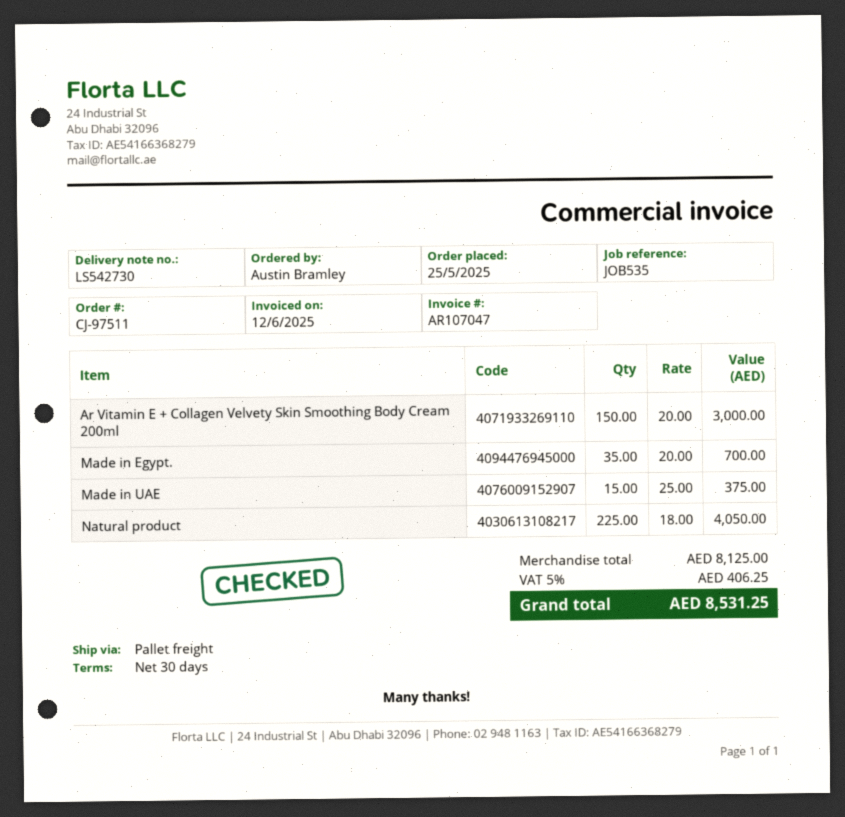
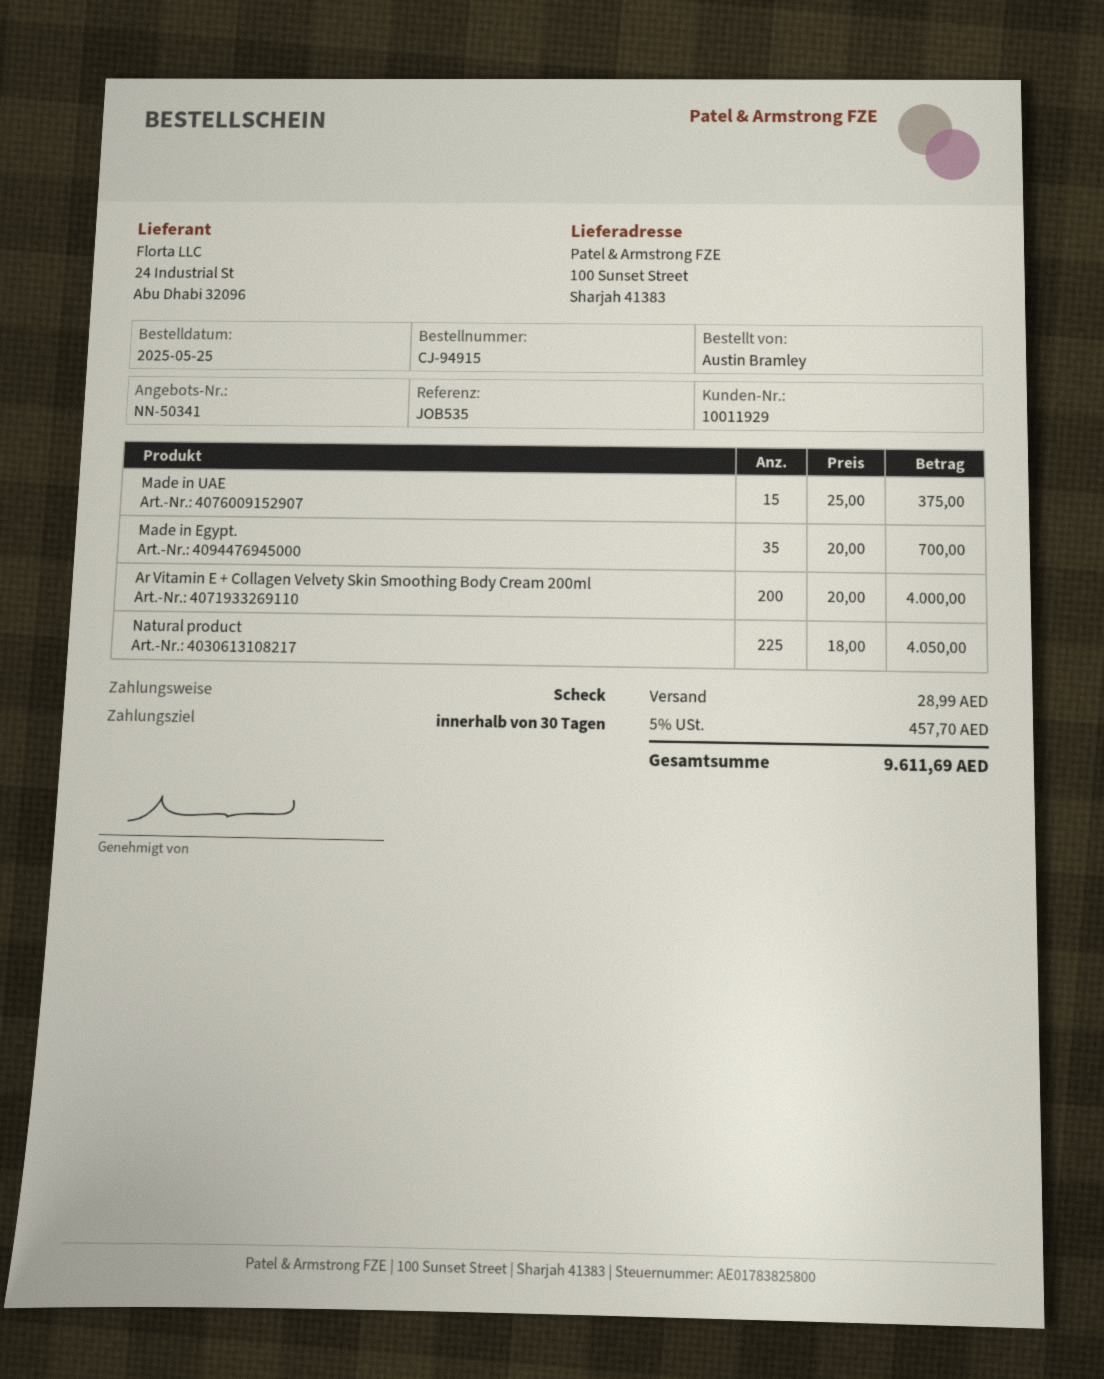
order number: CJ-97511 -> CJ-94915
Ar Vitamin E + Collagen Velvety Skin Smoothing Body Cream 200ml: 150 x 20.00 = 3000.00 -> 200 x 20.00 = 4000.00
shipping: none -> 28.99
tax: 5% = 406.25 -> 5% = 457.70
total: 8531.25 -> 9611.69

